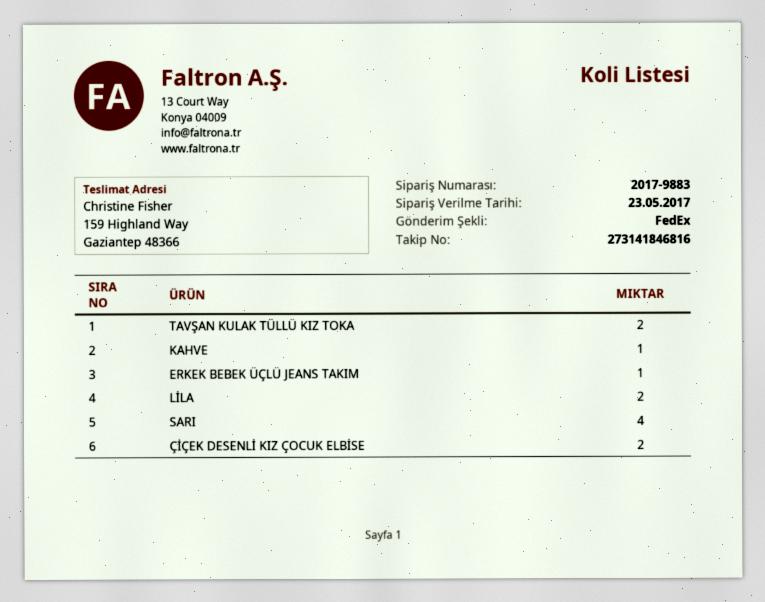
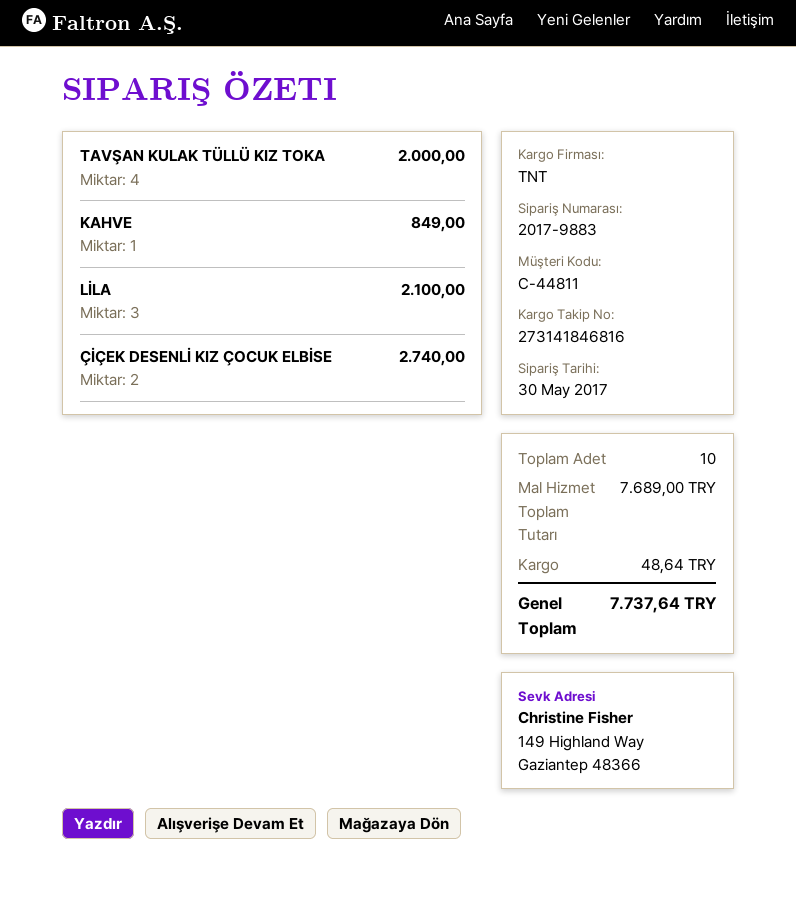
order date: 2017-05-23 -> 2017-05-30
shipping method: FedEx -> TNT
ship to: 159 Highland Way, Gaziantep 48366 -> 149 Highland Way, Gaziantep 48366
TAVŞAN KULAK TÜLLÜ KIZ TOKA: 2 -> 4
ERKEK BEBEK ÜÇLÜ JEANS TAKIM: 1 -> none
LİLA: 2 -> 3
SARI: 4 -> none

